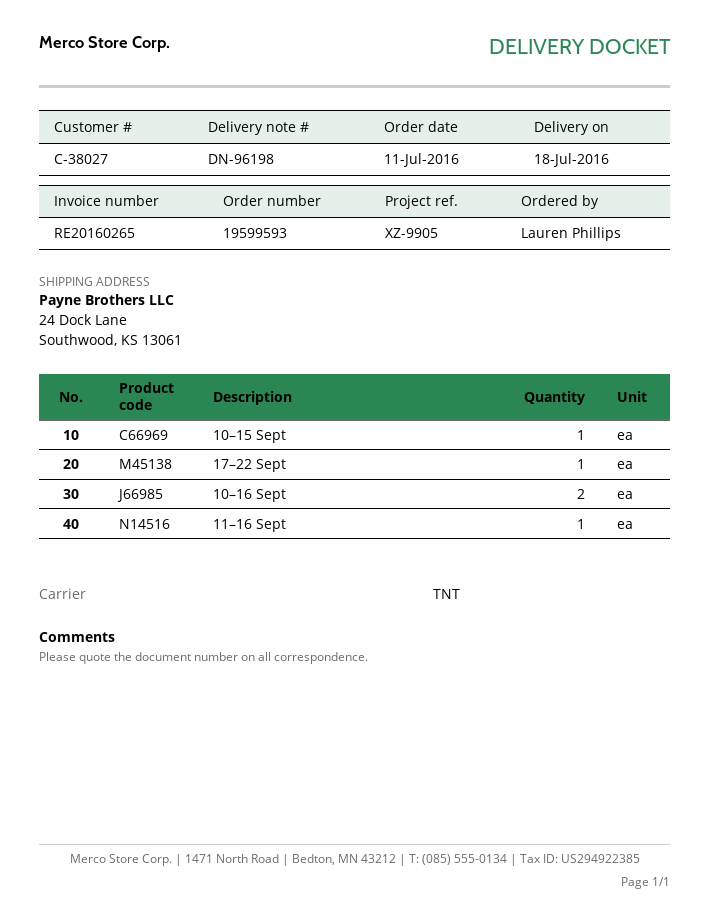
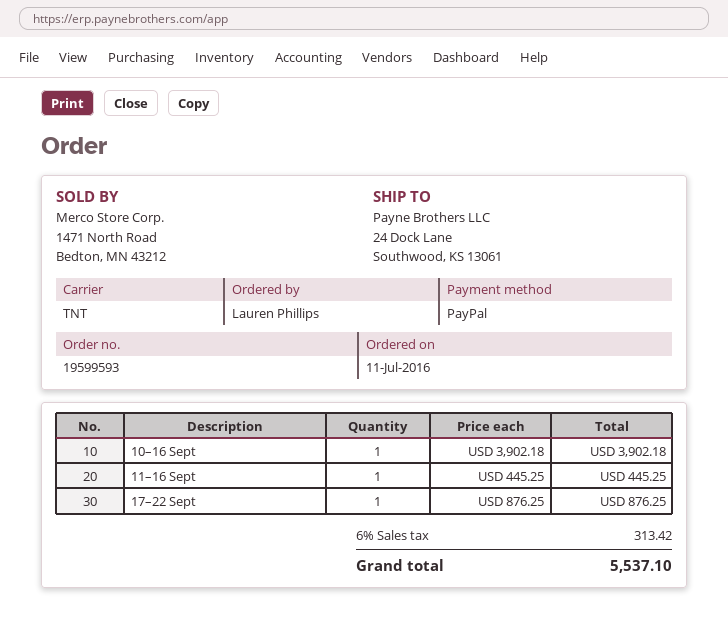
10–15 Sept: 1 -> none
10–16 Sept: 2 -> 1

